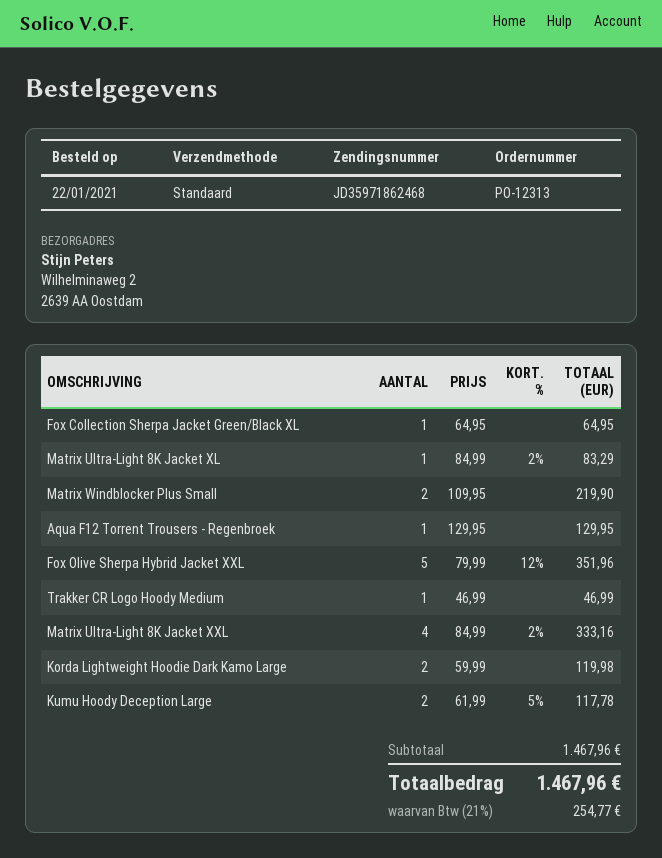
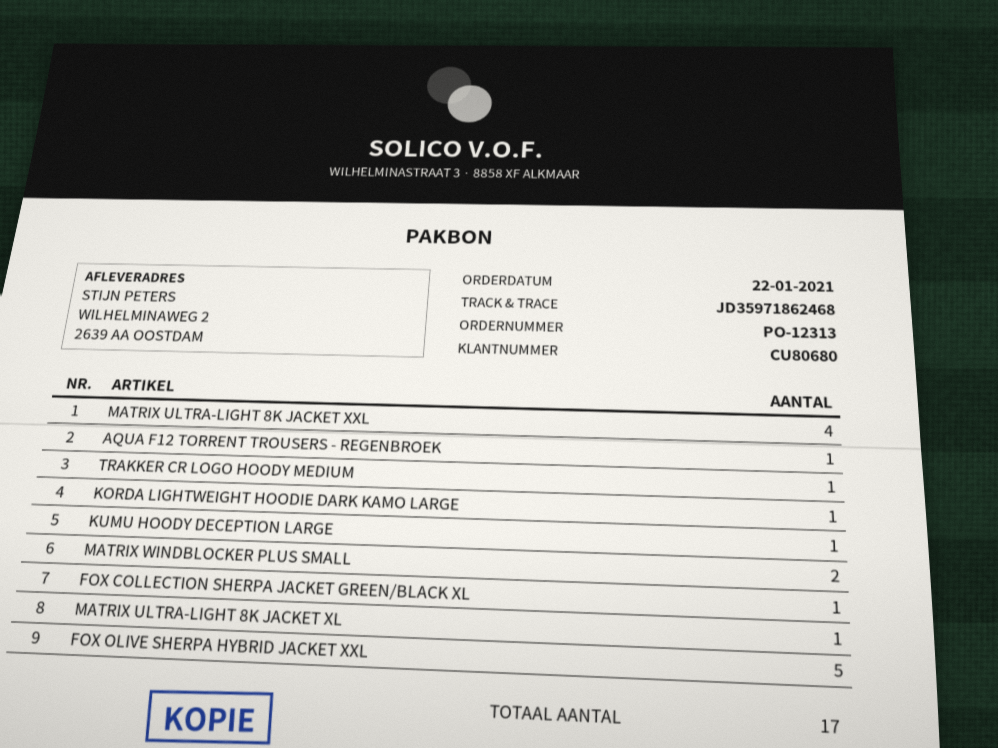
Korda Lightweight Hoodie Dark Kamo Large: 2 -> 1
Kumu Hoody Deception Large: 2 -> 1

